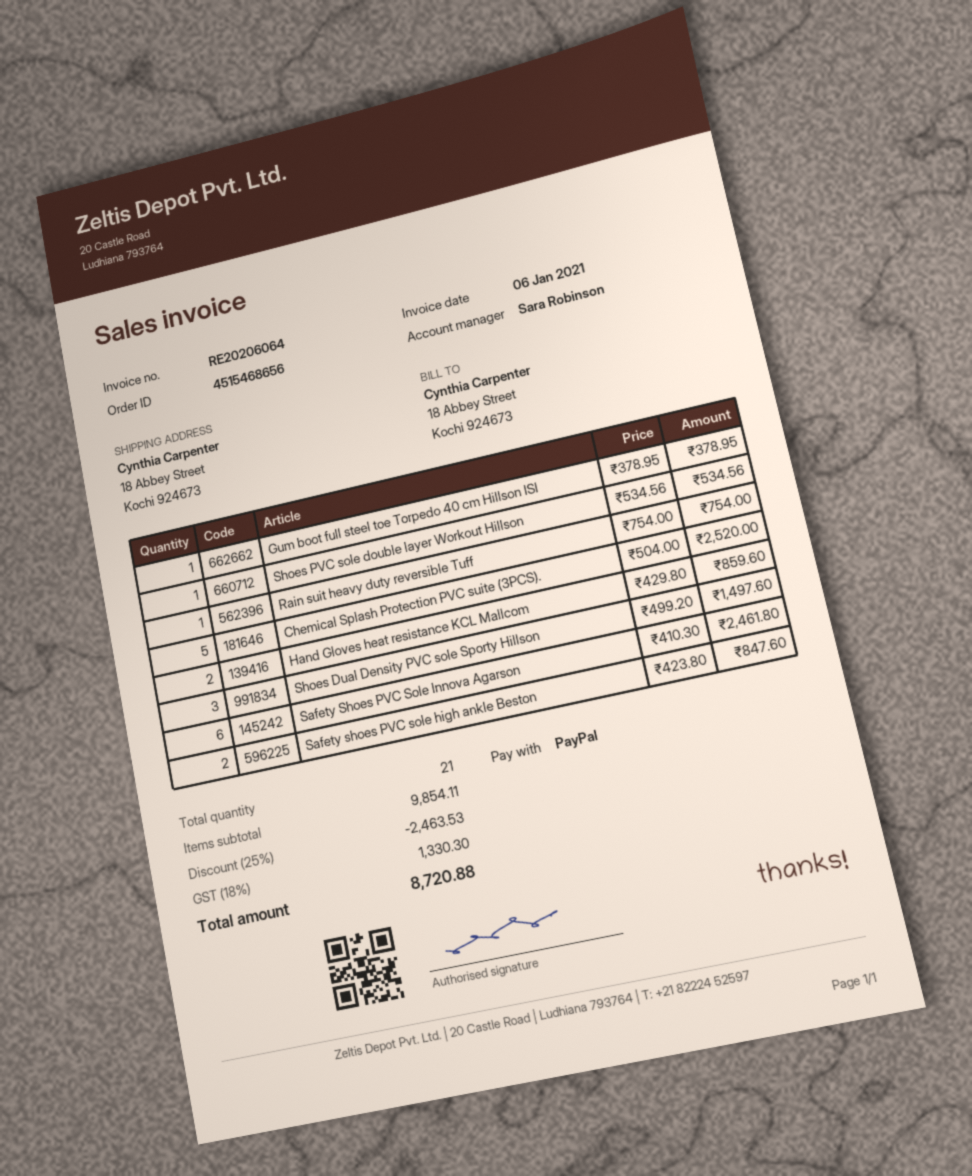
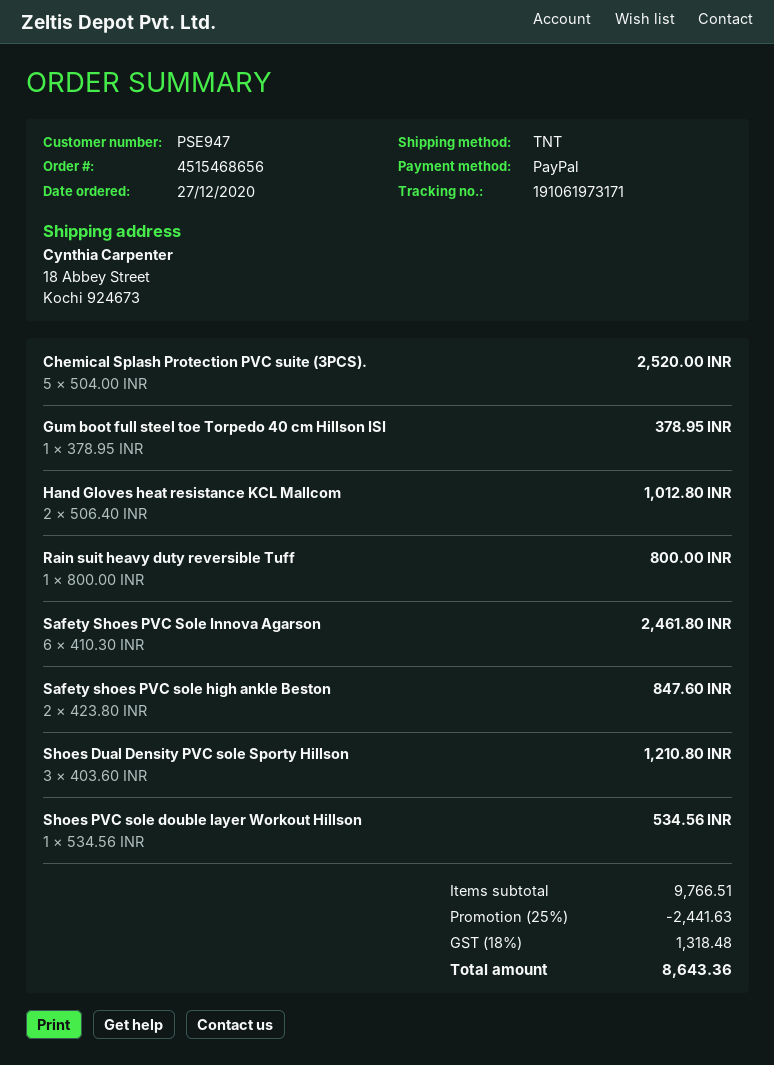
Rain suit heavy duty reversible Tuff: 1 x 754.00 = 754.00 -> 1 x 800.00 = 800.00
Hand Gloves heat resistance KCL Mallcom: 2 x 429.80 = 859.60 -> 2 x 506.40 = 1012.80
Shoes Dual Density PVC sole Sporty Hillson: 3 x 499.20 = 1497.60 -> 3 x 403.60 = 1210.80
subtotal: 9854.11 -> 9766.51
discount: 25% = 2463.53 -> 25% = 2441.63
tax: 18% = 1330.30 -> 18% = 1318.48
total: 8720.88 -> 8643.36

